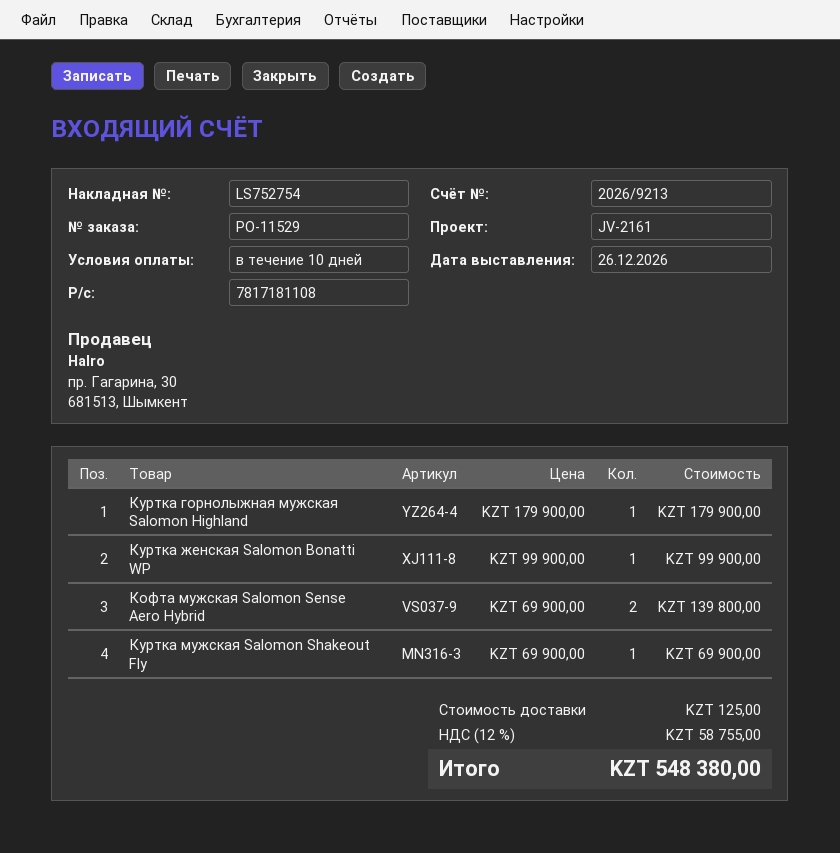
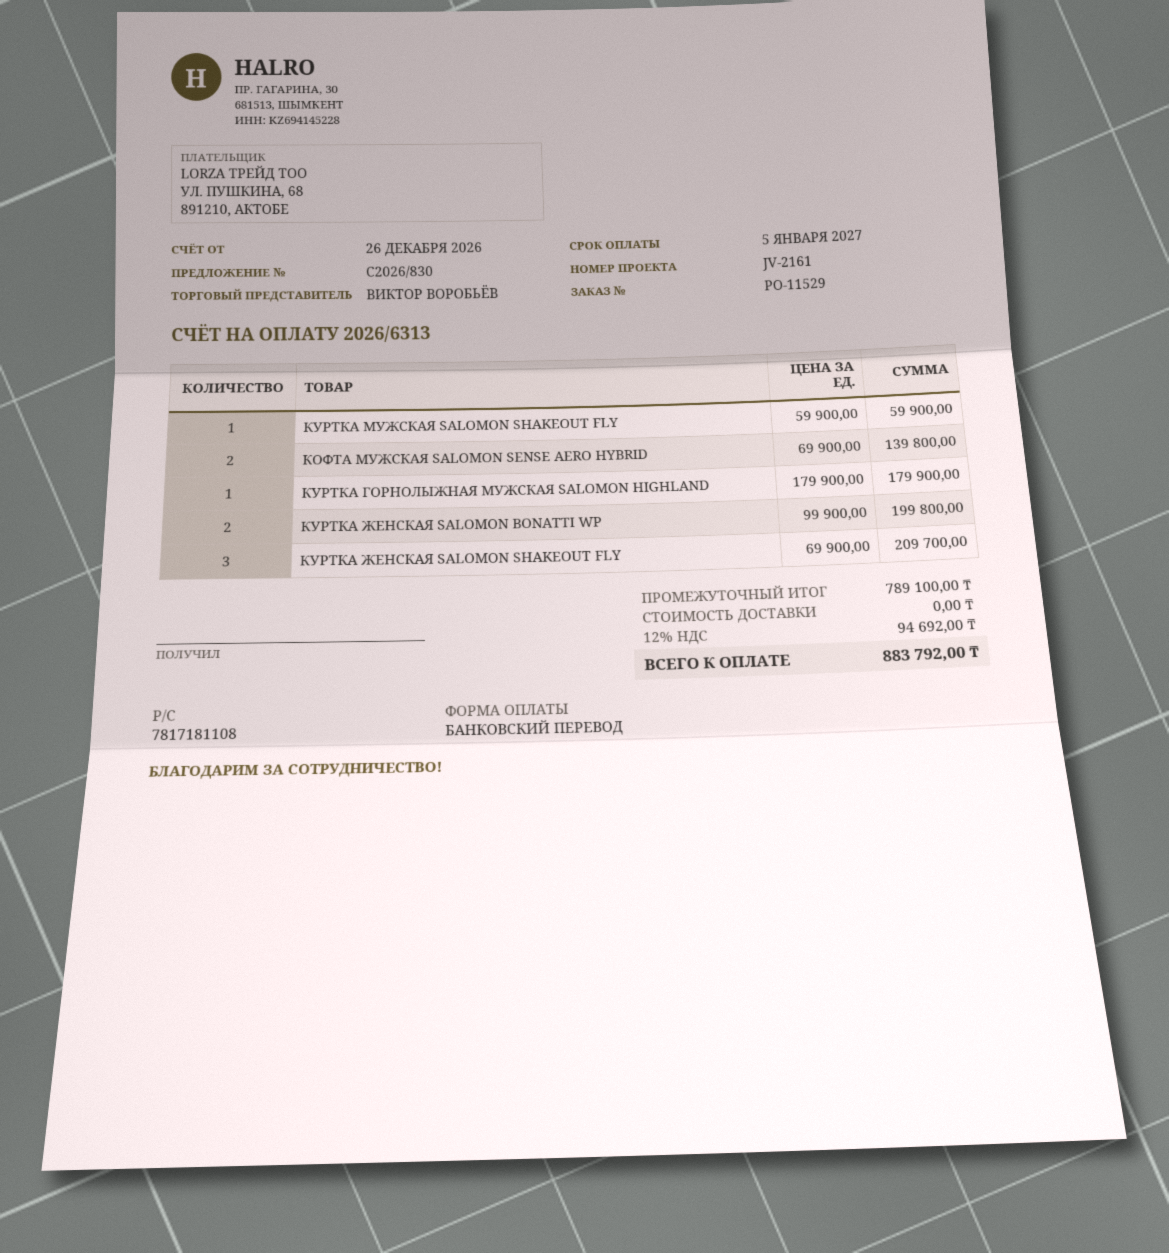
invoice number: 2026/9213 -> 2026/6313
Куртка женская Salomon Bonatti WP: 1 x 99900.00 = 99900.00 -> 2 x 99900.00 = 199800.00
Куртка мужская Salomon Shakeout Fly: 1 x 69900.00 = 69900.00 -> 1 x 59900.00 = 59900.00
КУРТКА ЖЕНСКАЯ SALOMON SHAKEOUT FLY: none -> 3 x 69900.00 = 209700.00
shipping: 125.00 -> 0.00
tax: 12% = 58755.00 -> 12% = 94692.00
total: 548380.00 -> 883792.00

